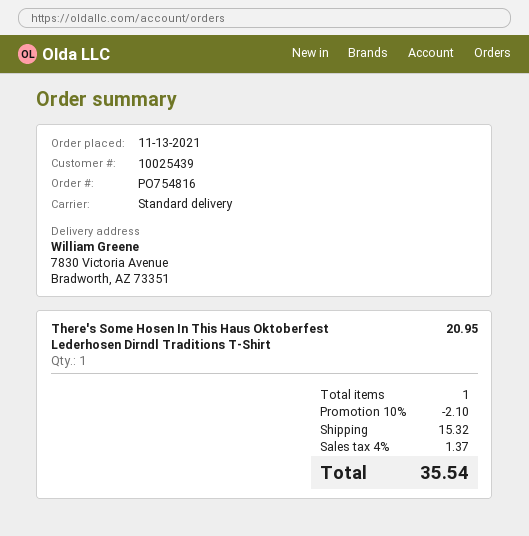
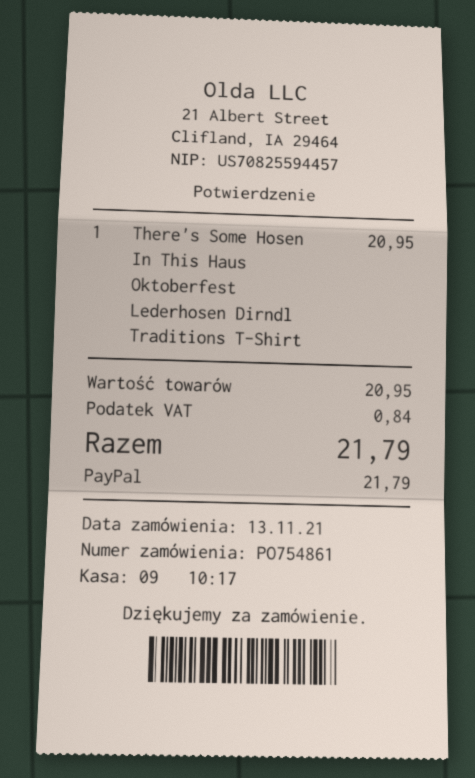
order number: PO754816 -> PO754861
discount: 10% = 2.10 -> none
shipping: 15.32 -> none
tax: 1.37 -> 0.84
total: 35.54 -> 21.79

